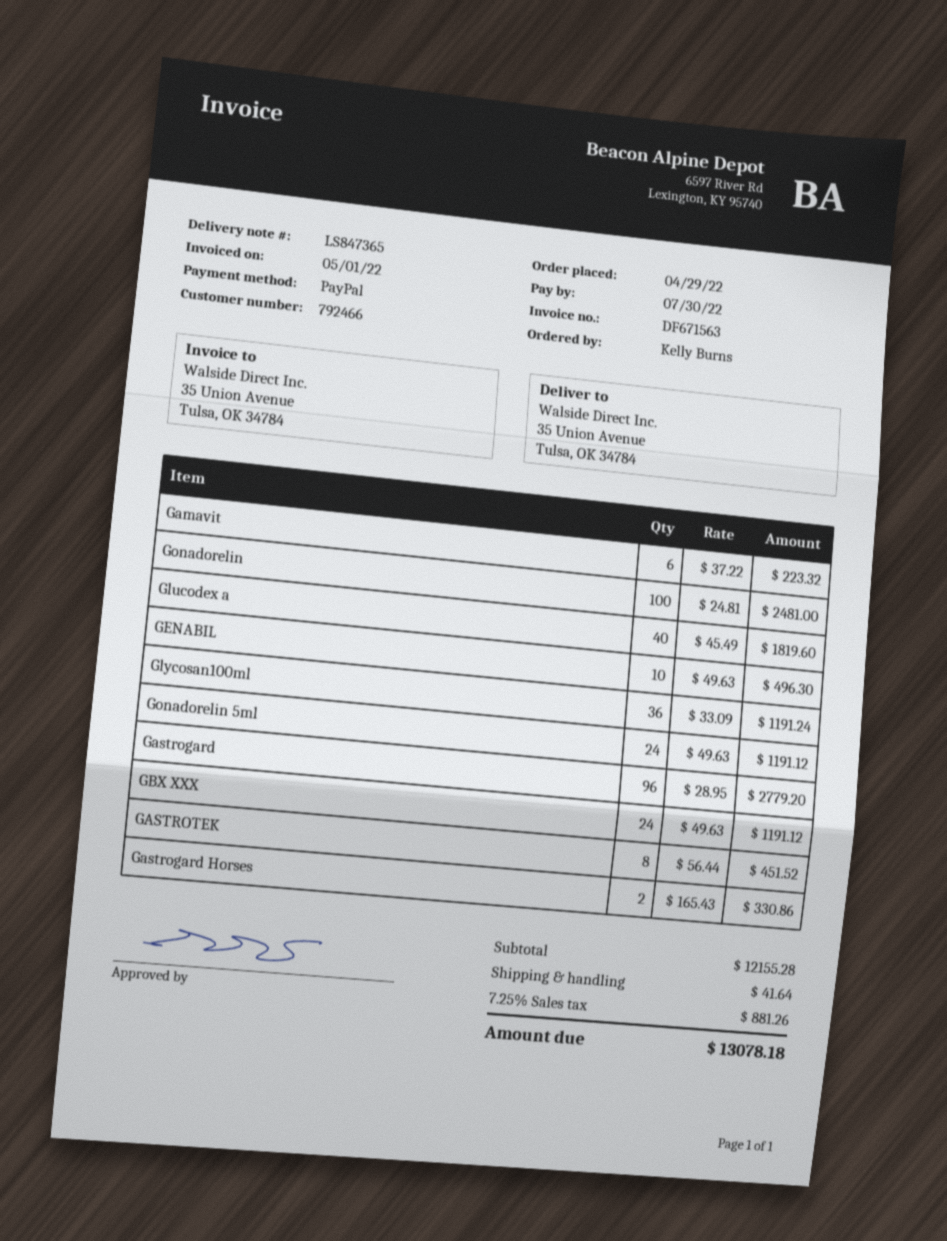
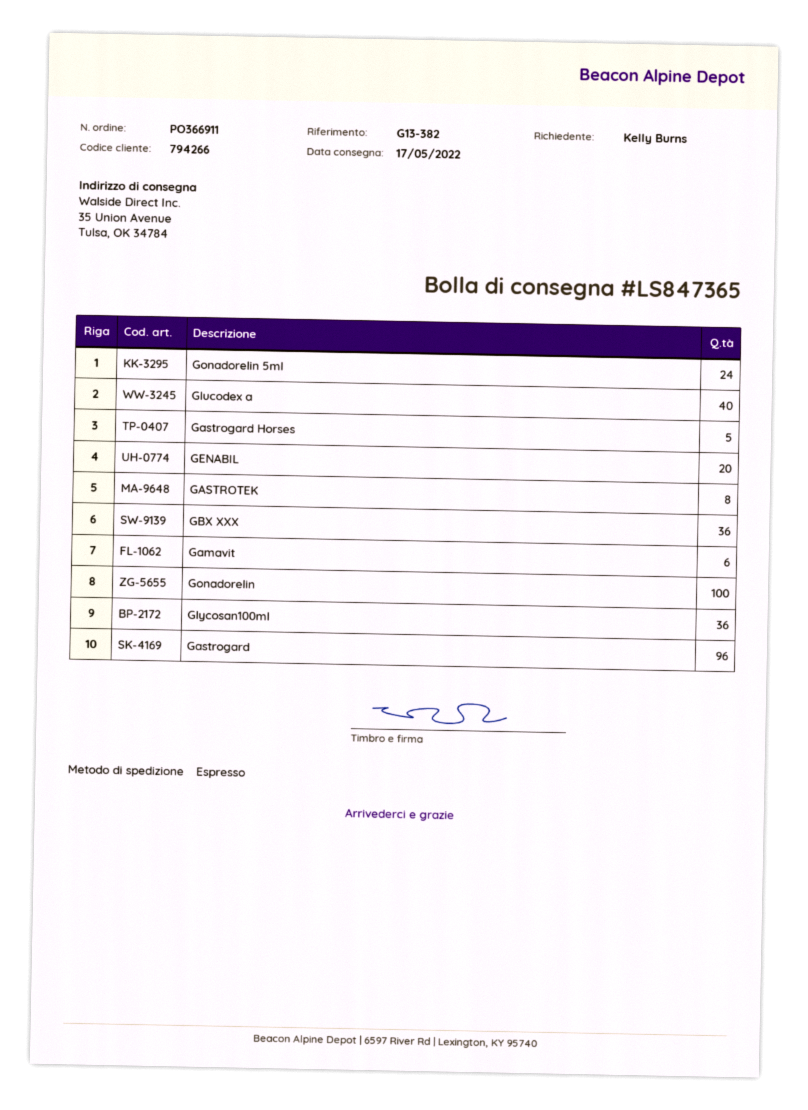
customer number: 792466 -> 794266
GENABIL: 10 -> 20
GBX XXX: 24 -> 36
Gastrogard Horses: 2 -> 5

